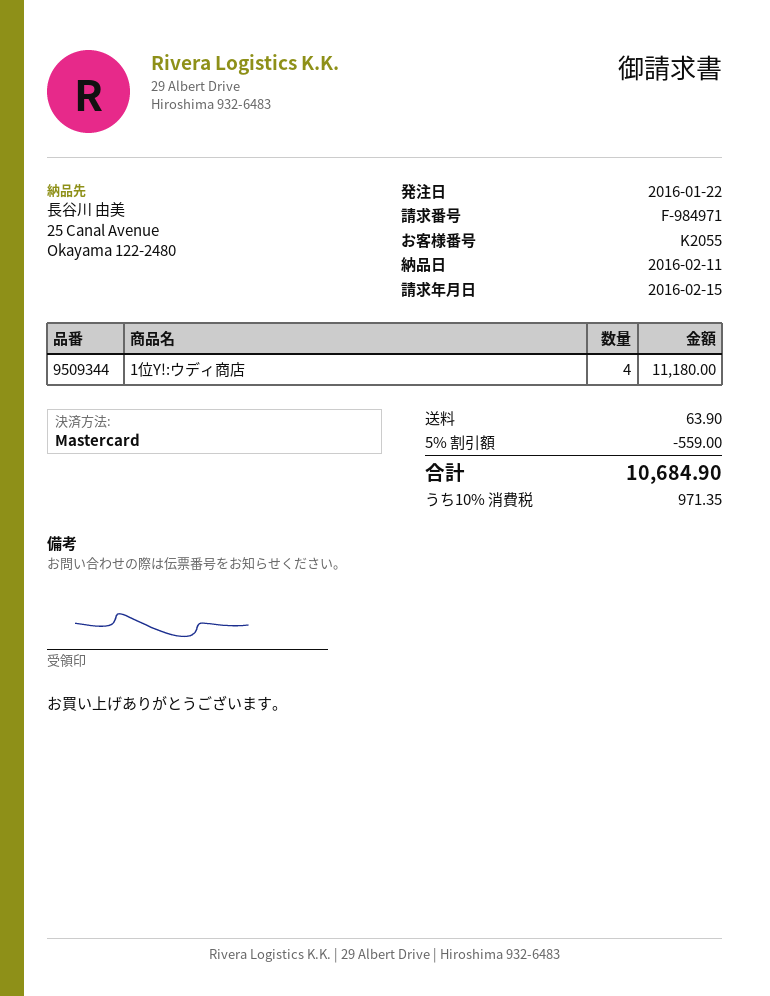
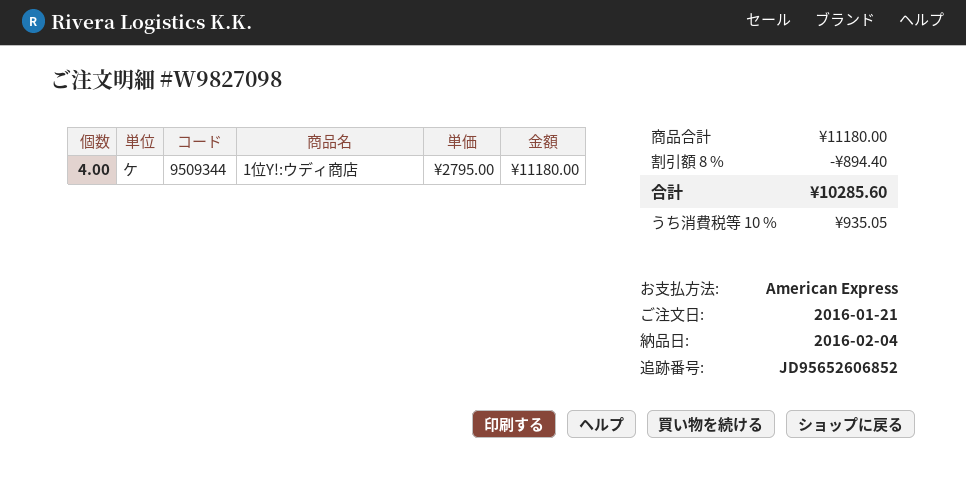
order date: 2016-01-22 -> 2016-01-21
delivery date: 2016-02-11 -> 2016-02-04
payment method: Mastercard -> American Express
discount: 5% = 559.00 -> 8% = 894.40
shipping: 63.90 -> none
tax: 10% = 971.35 -> 10% = 935.05
total: 10684.90 -> 10285.60

